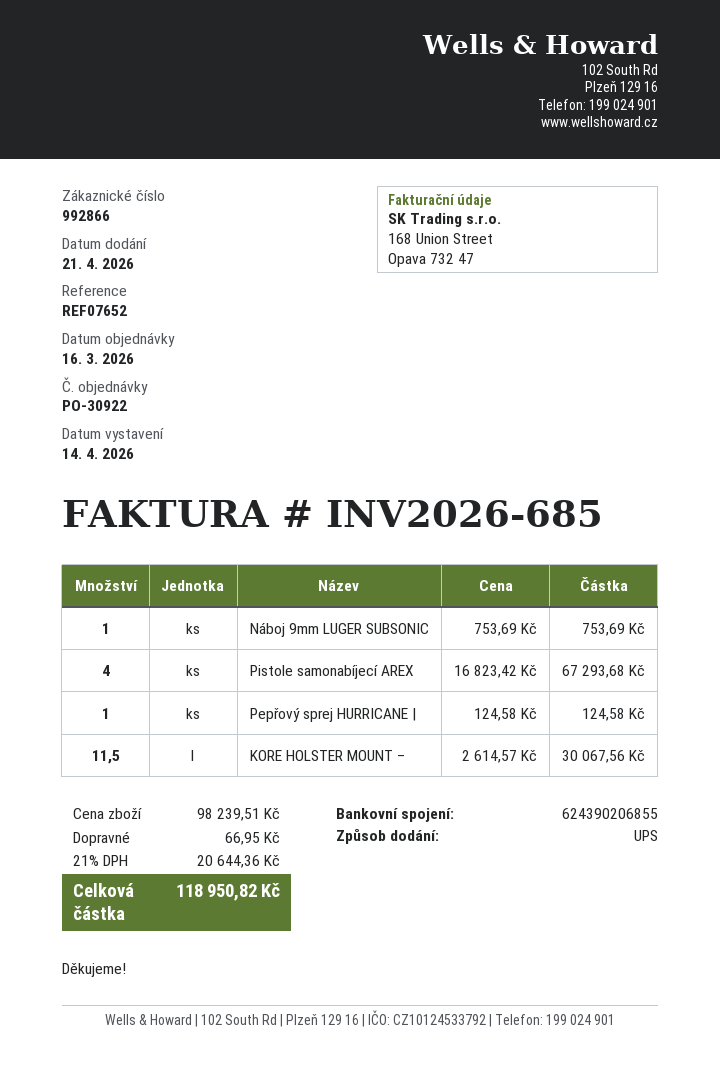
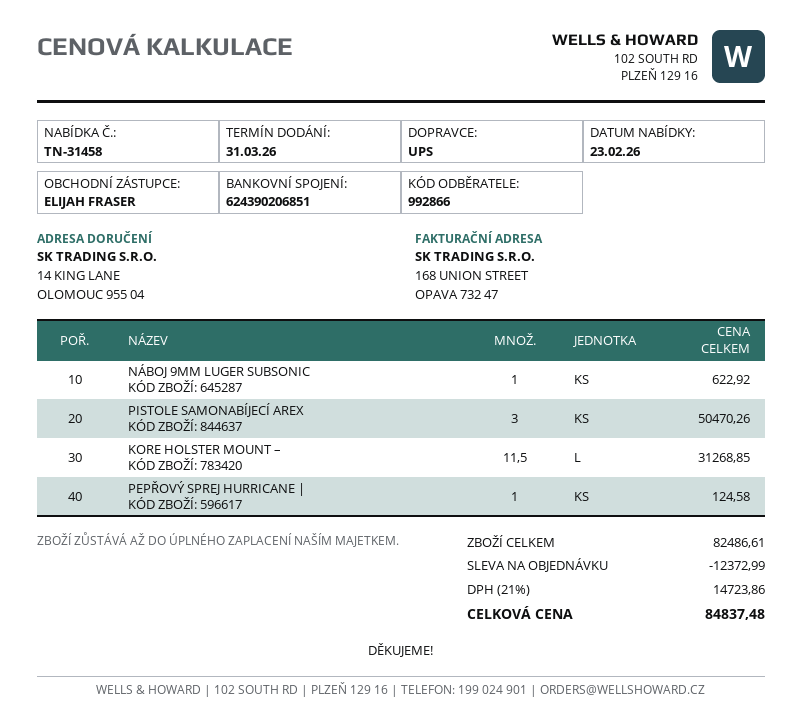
delivery date: 2026-04-21 -> 2026-03-31
bank account: 624390206855 -> 624390206851
Náboj 9mm LUGER SUBSONIC: 1 for 753.69 -> 1 for 622.92
Pistole samonabíjecí AREX: 4 for 67293.68 -> 3 for 50470.26
KORE HOLSTER MOUNT –: 11.5 for 30067.56 -> 11.5 for 31268.85
subtotal: 98239.51 -> 82486.61
discount: none -> 12372.99
shipping: 66.95 -> none
tax: 21% = 20644.36 -> 21% = 14723.86
total: 118950.82 -> 84837.48

